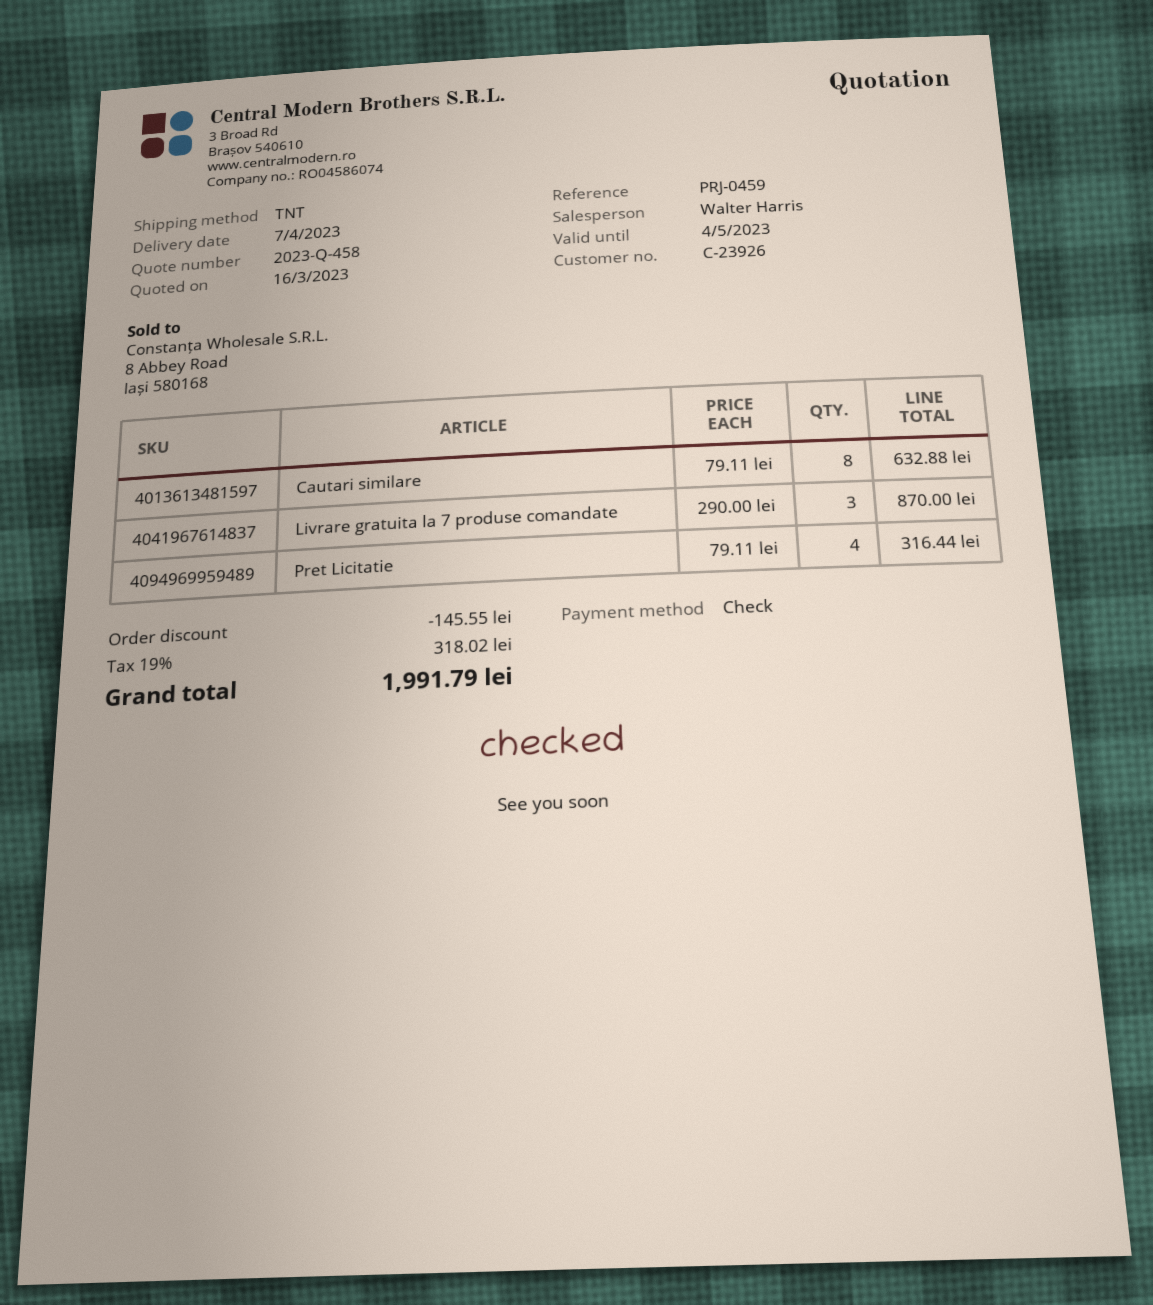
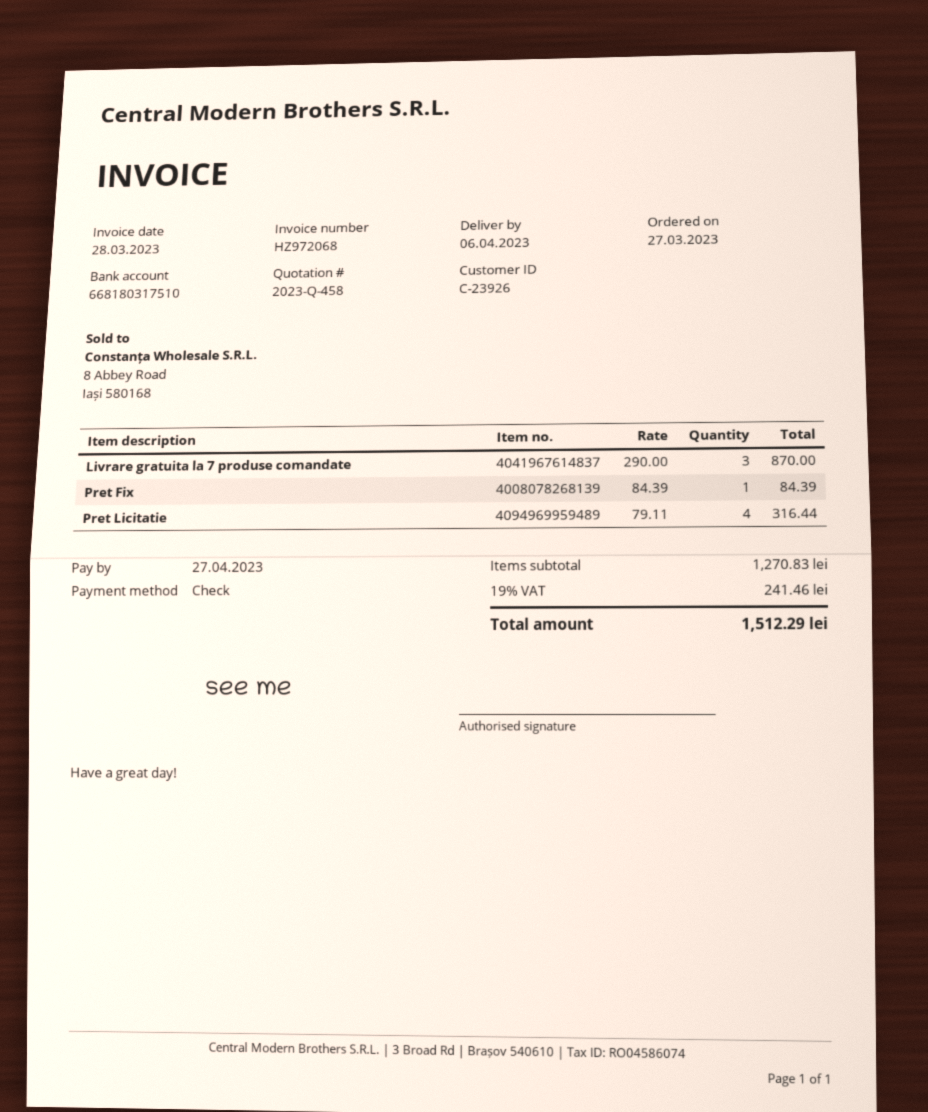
delivery date: 2023-04-07 -> 2023-04-06
Cautari similare: 8 x 79.11 = 632.88 -> none
Pret Fix: none -> 1 x 84.39 = 84.39
discount: 145.55 -> none
tax: 19% = 318.02 -> 19% = 241.46
total: 1991.79 -> 1512.29

